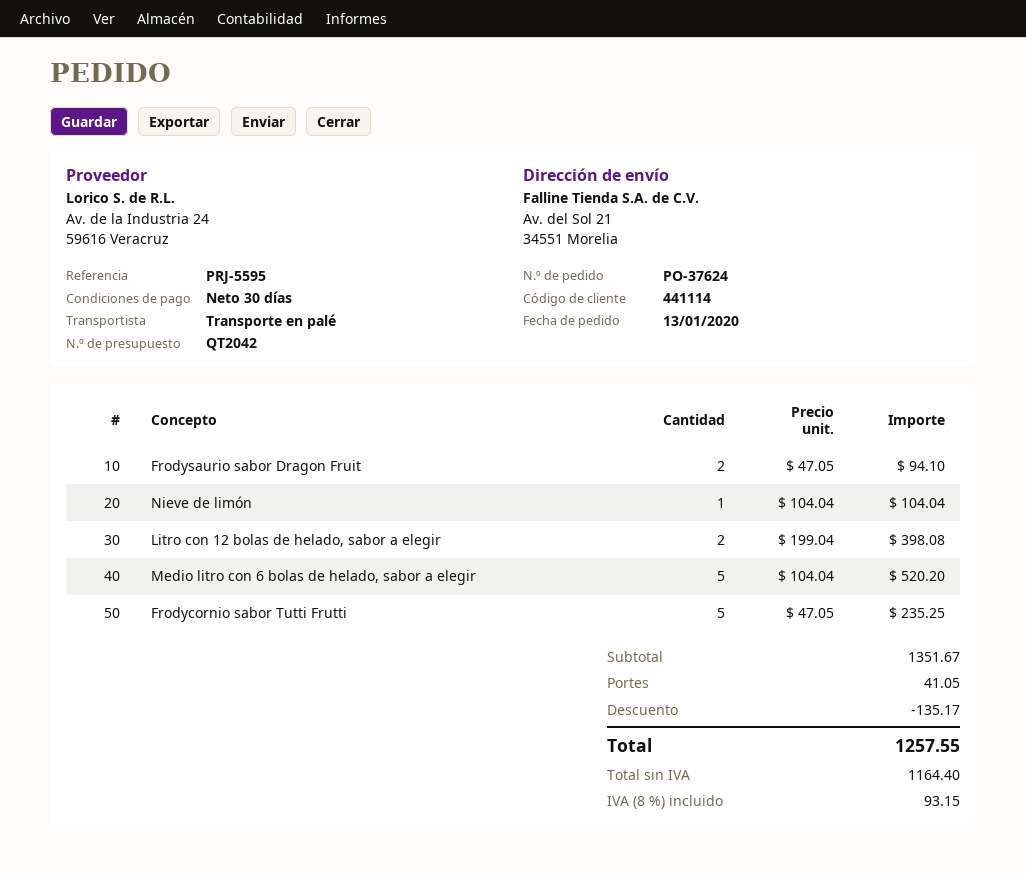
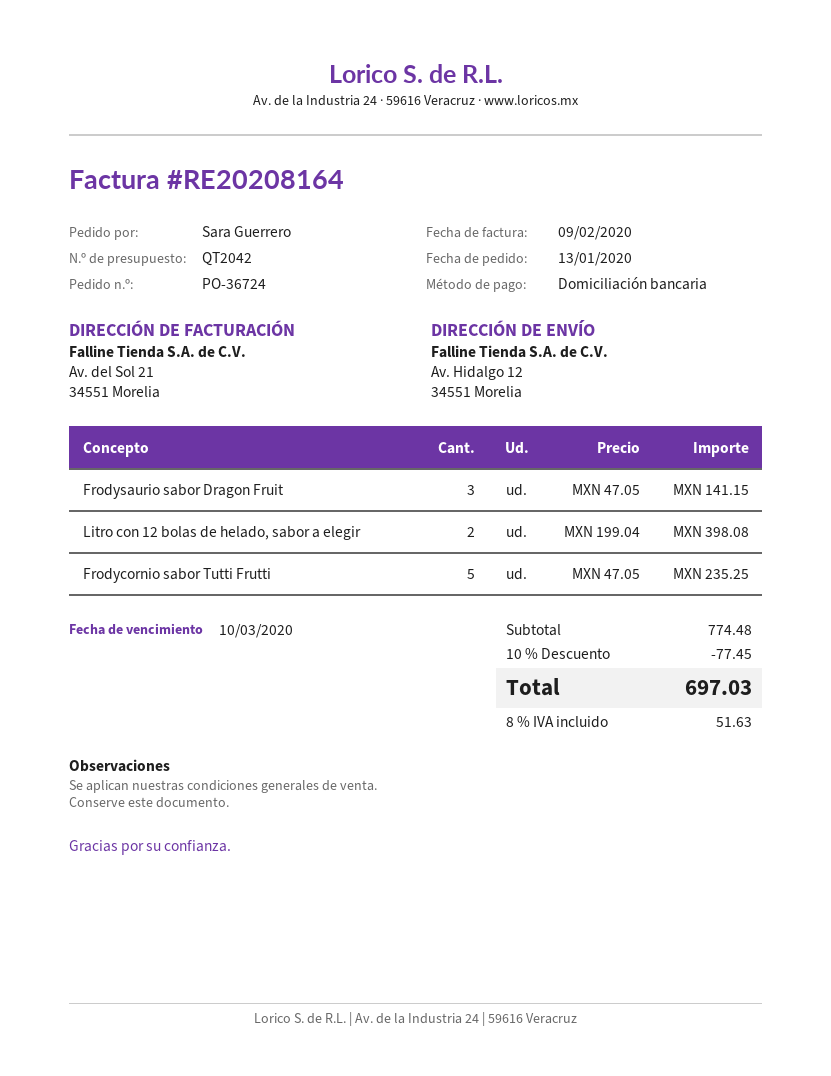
order number: PO-37624 -> PO-36724
ship to: Av. del Sol 21, 34551 Morelia -> Av. Hidalgo 12, 34551 Morelia
Frodysaurio sabor Dragon Fruit: 2 x 47.05 = 94.10 -> 3 x 47.05 = 141.15
Nieve de limón: 1 x 104.04 = 104.04 -> none
Medio litro con 6 bolas de helado, sabor a elegir: 5 x 104.04 = 520.20 -> none
subtotal: 1351.67 -> 774.48
discount: 135.17 -> 77.45
shipping: 41.05 -> none
tax: 8% = 93.15 -> 8% = 51.63
total: 1257.55 -> 697.03

